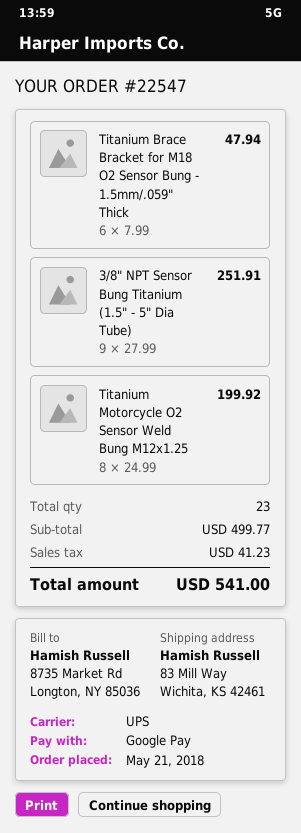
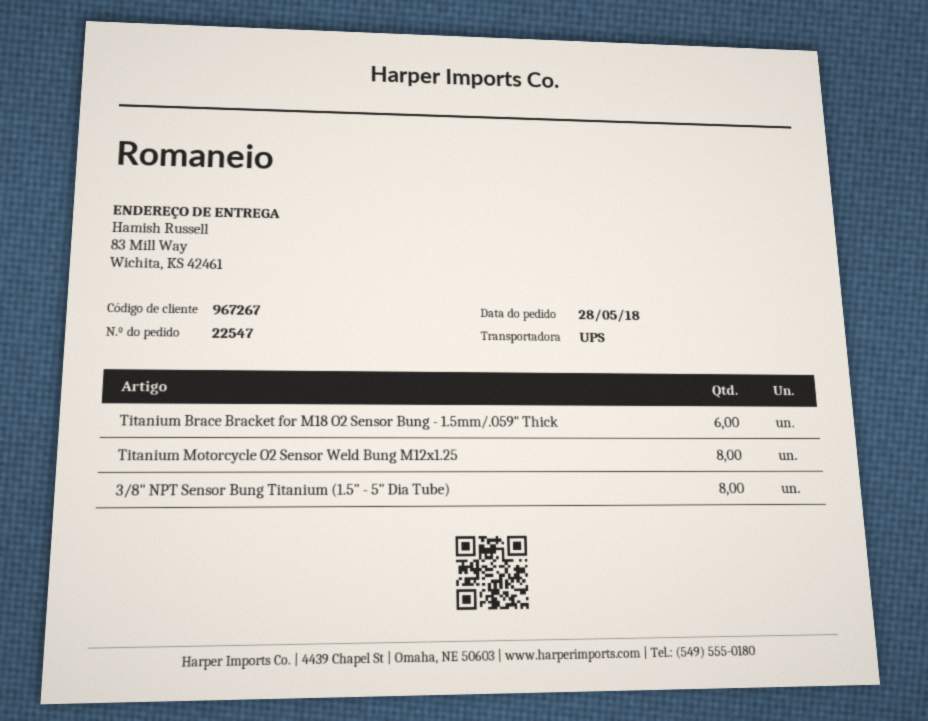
order date: 2018-05-21 -> 2018-05-28
3/8" NPT Sensor Bung Titanium (1.5" - 5" Dia Tube): 9 -> 8

